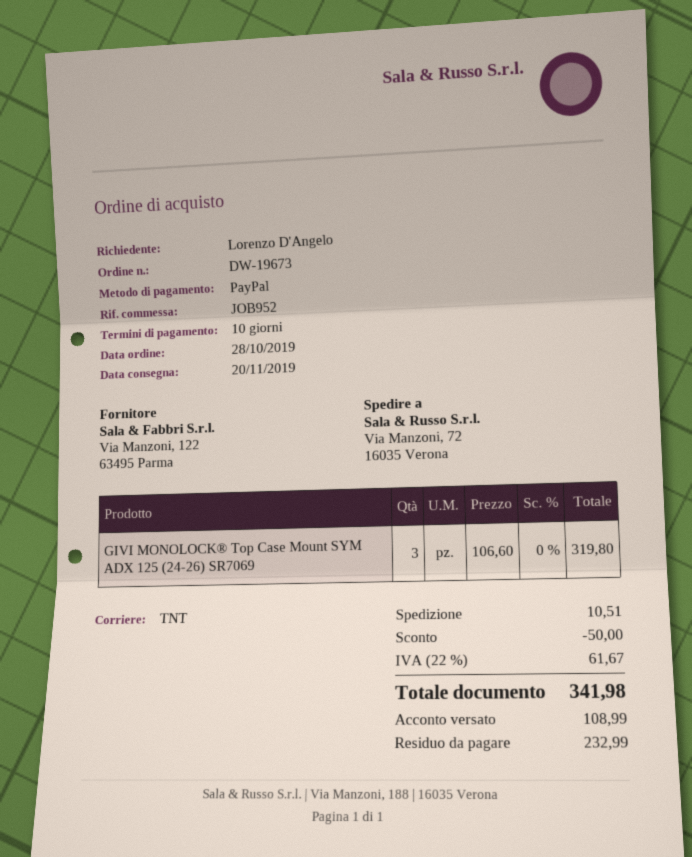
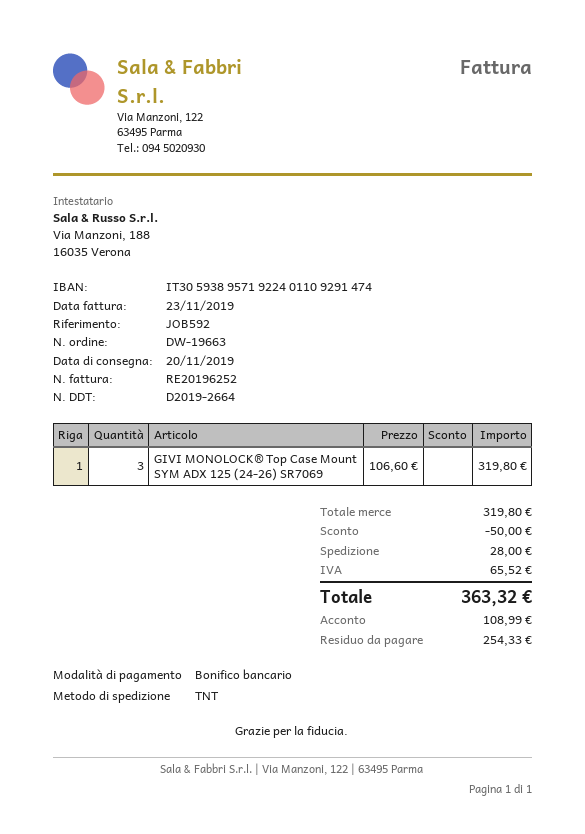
order number: DW-19673 -> DW-19663
reference: JOB952 -> JOB592
payment method: PayPal -> bank transfer
shipping: 10.51 -> 28.00
tax: 61.67 -> 65.52
total: 341.98 -> 363.32
balance: 232.99 -> 254.33

